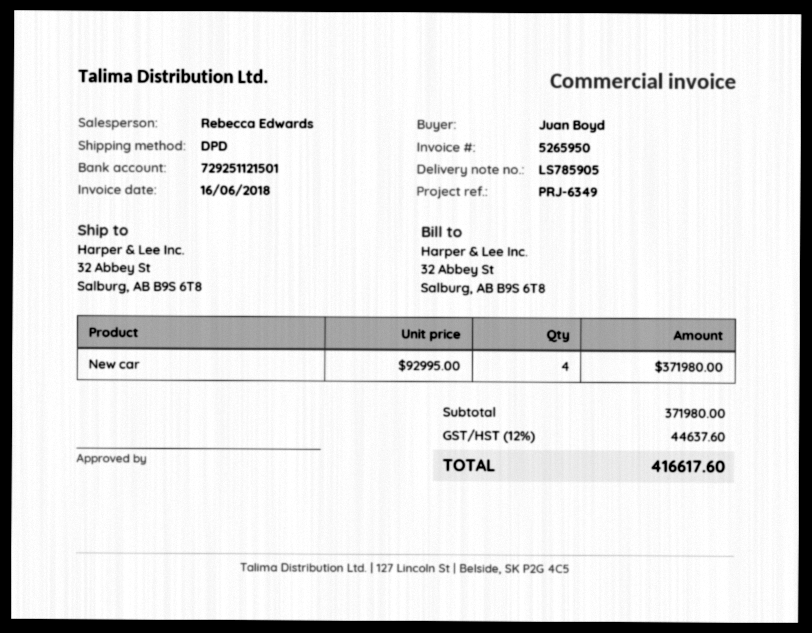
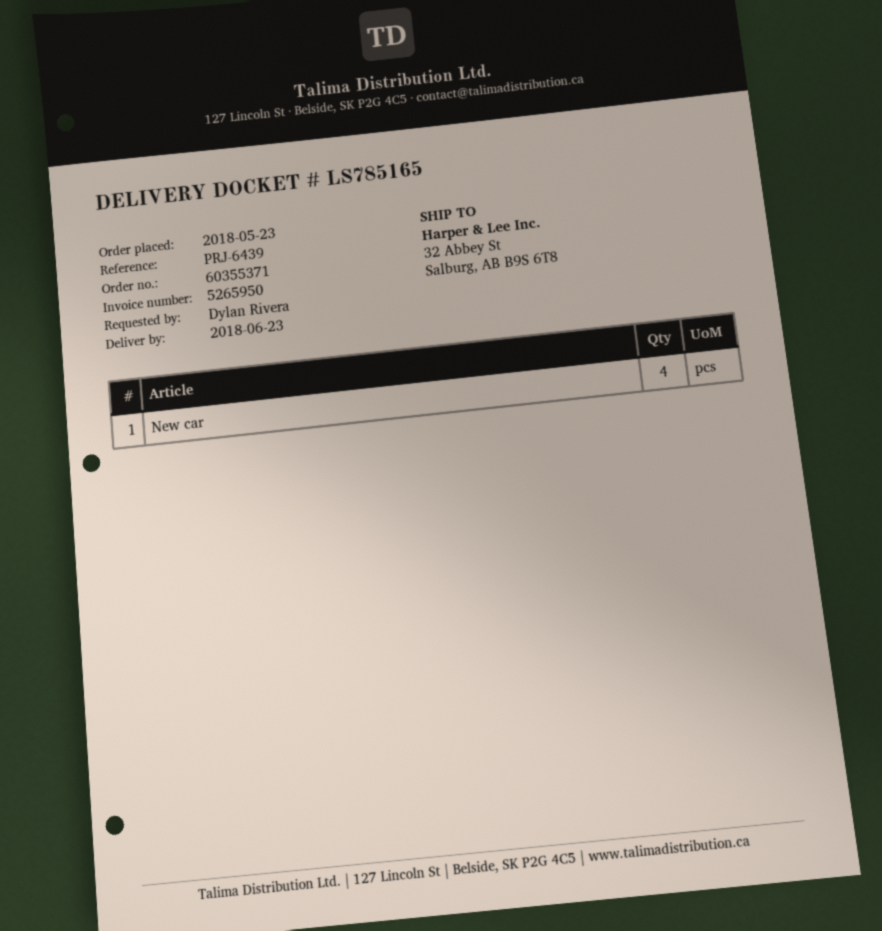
delivery note number: LS785905 -> LS785165
reference: PRJ-6349 -> PRJ-6439
ordered by: Juan Boyd -> Dylan Rivera

